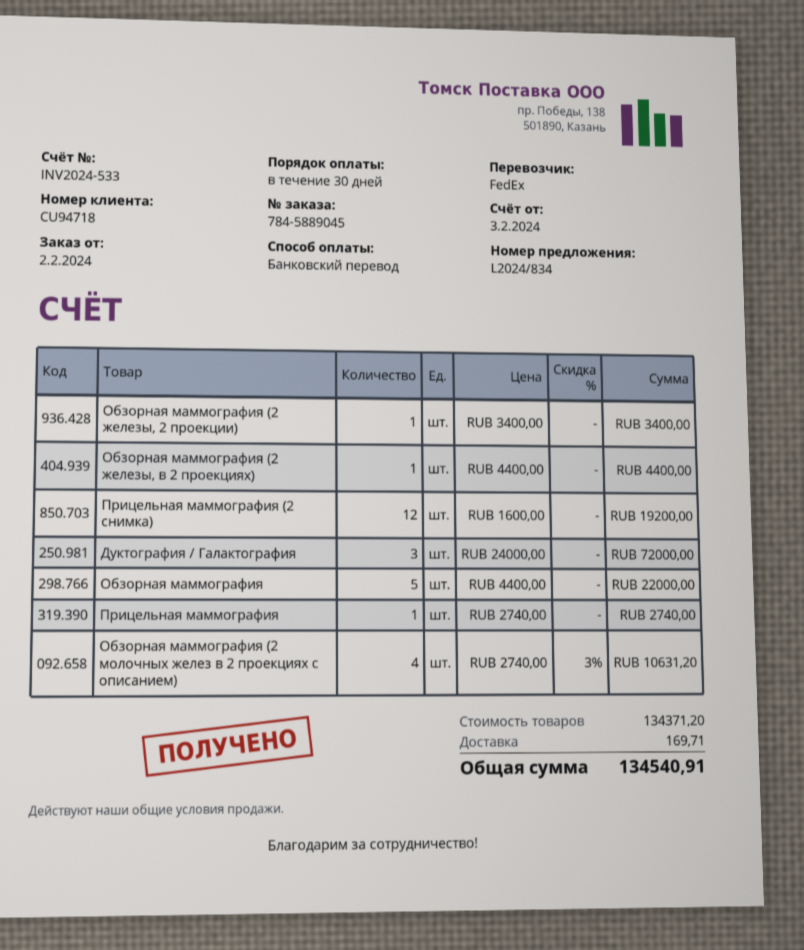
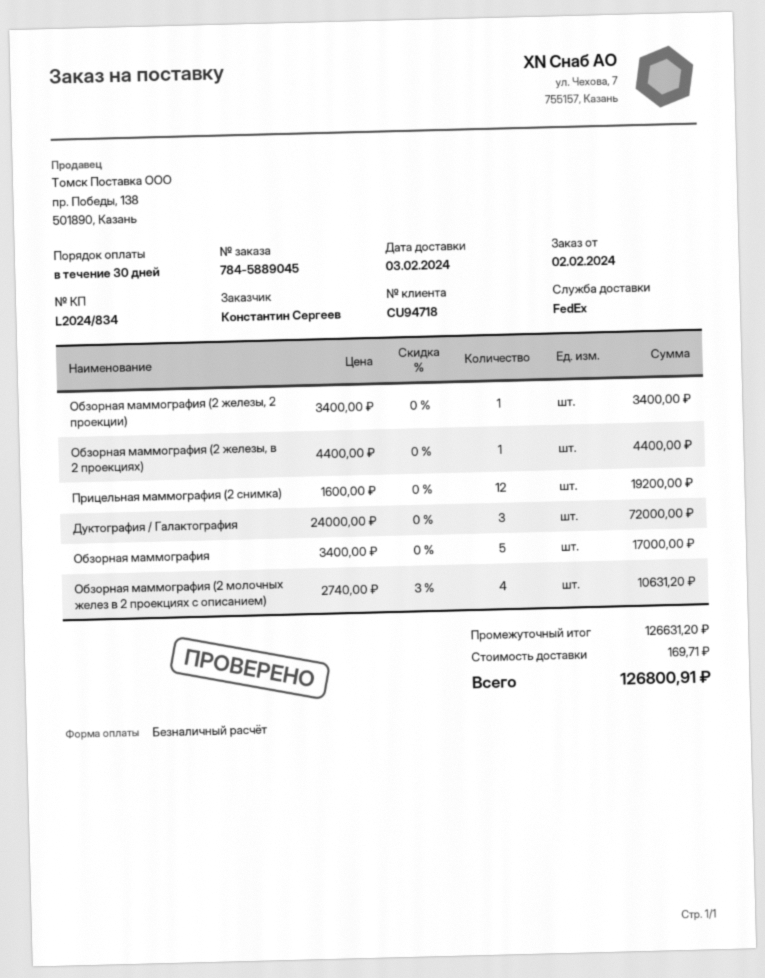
Обзорная маммография: 5 x 4400.00 = 22000.00 -> 5 x 3400.00 = 17000.00
Прицельная маммография: 1 x 2740.00 = 2740.00 -> none
subtotal: 134371.20 -> 126631.20
total: 134540.91 -> 126800.91

